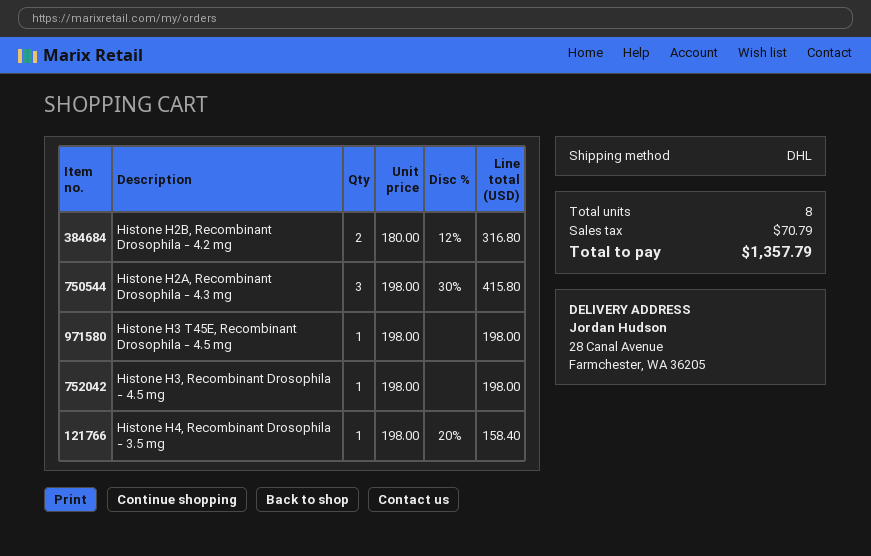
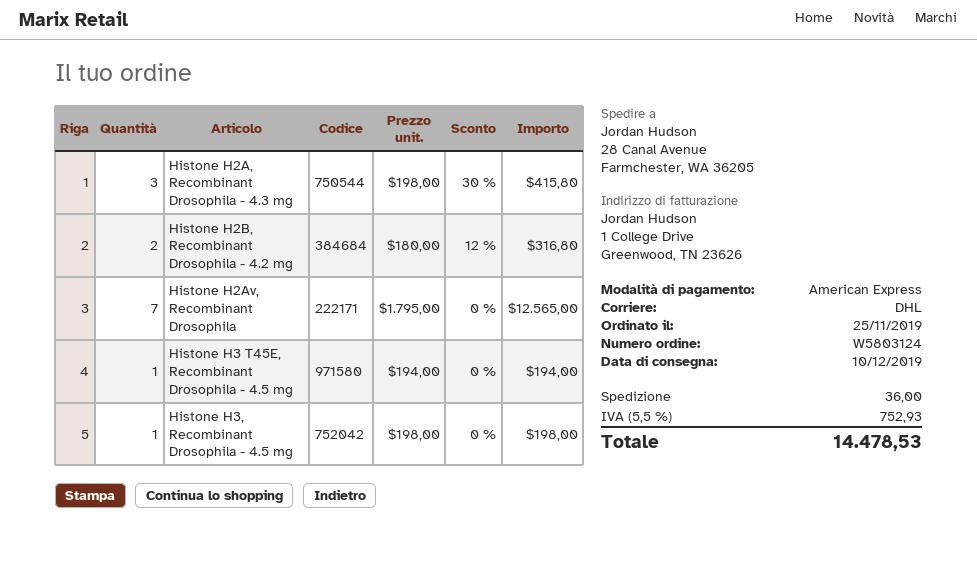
Histone H3 T45E, Recombinant Drosophila - 4.5 mg: 1 x 198.00 = 198.00 -> 1 x 194.00 = 194.00
Histone H4, Recombinant Drosophila - 3.5 mg: 1 x 198.00 - 20% = 158.40 -> none
Histone H2Av, Recombinant Drosophila: none -> 7 x 1795.00 = 12565.00
shipping: none -> 36.00
tax: 70.79 -> 752.93
total: 1357.79 -> 14478.53

